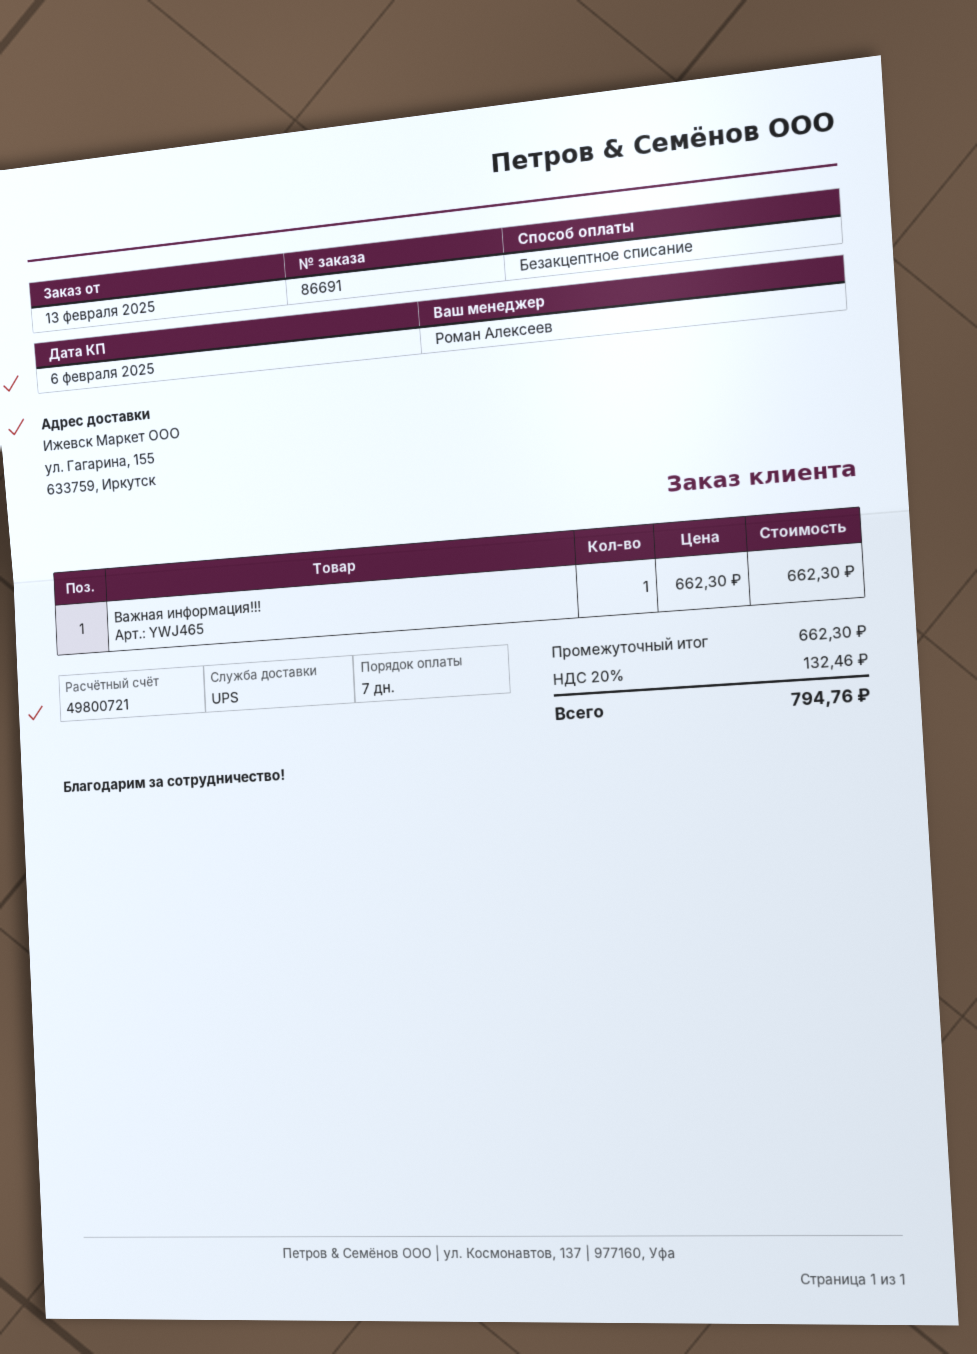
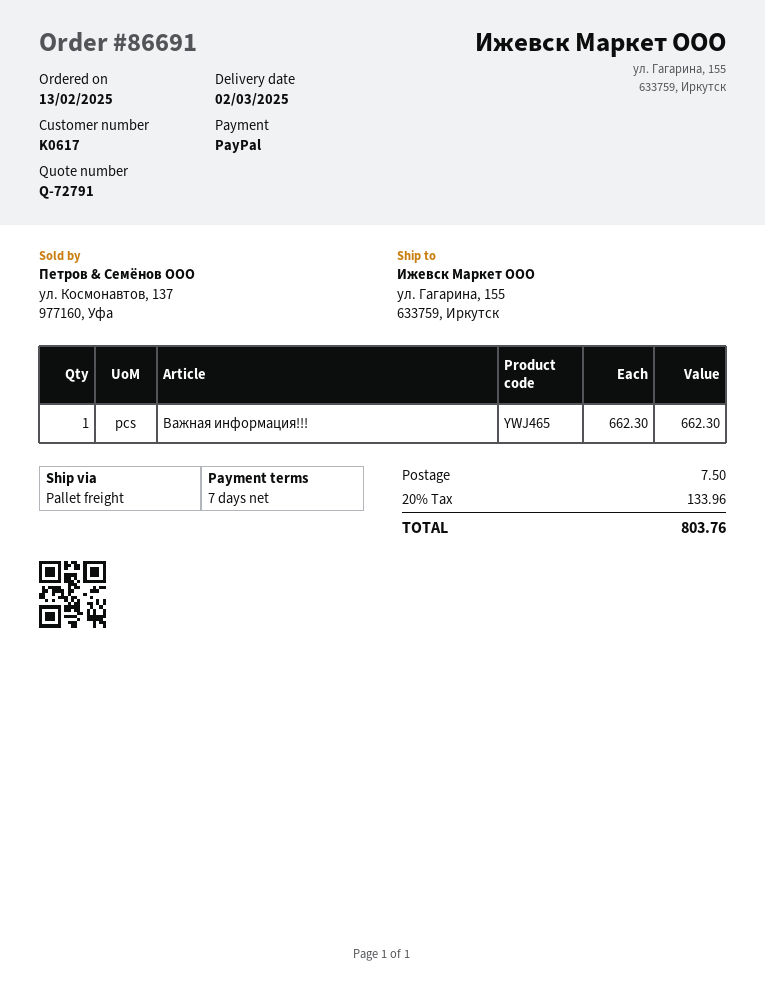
payment method: direct debit -> PayPal
shipping method: UPS -> pallet freight
shipping: none -> 7.50
tax: 20% = 132.46 -> 20% = 133.96
total: 794.76 -> 803.76

